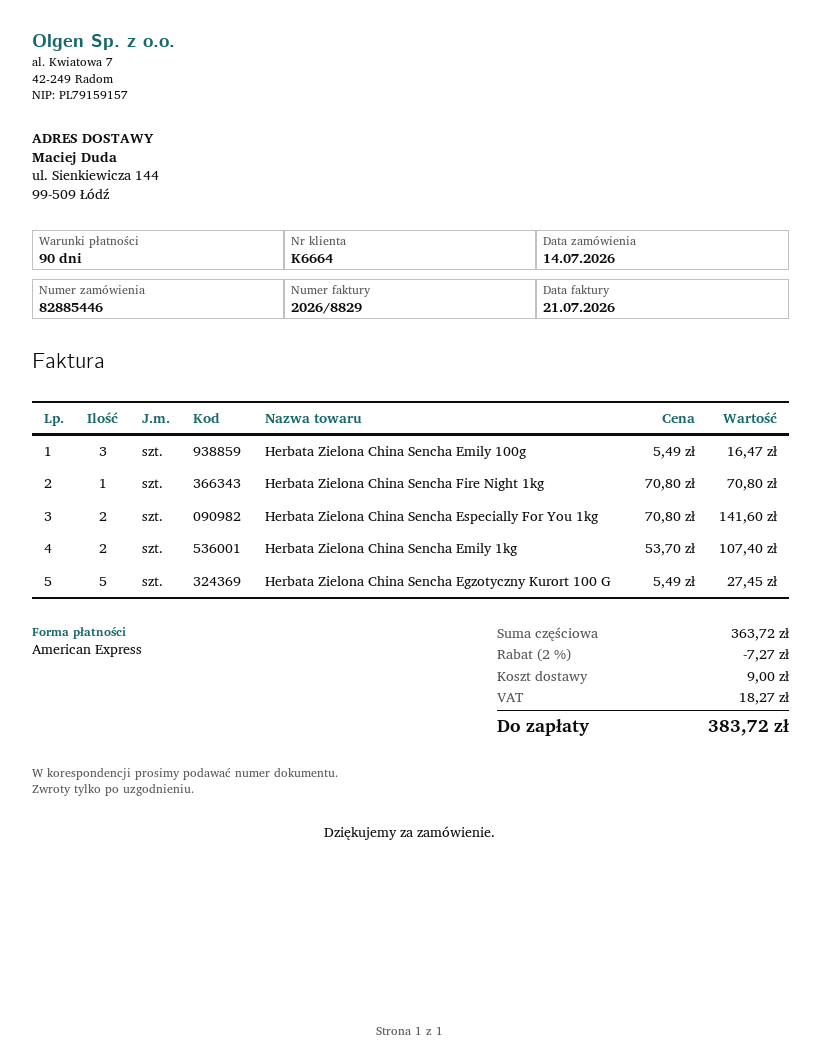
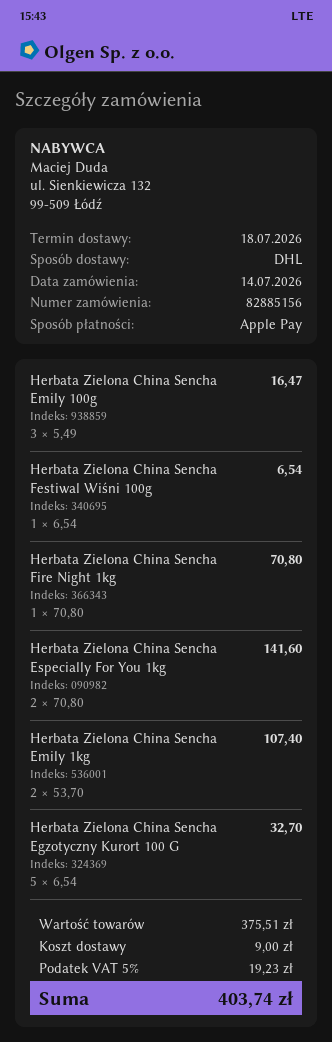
order number: 82885446 -> 82885156
payment method: American Express -> Apple Pay
Herbata Zielona China Sencha Egzotyczny Kurort 100 G: 5 x 5.49 = 27.45 -> 5 x 6.54 = 32.70
Herbata Zielona China Sencha Festiwal Wiśni 100g: none -> 1 x 6.54 = 6.54
subtotal: 363.72 -> 375.51
discount: 2% = 7.27 -> none
tax: 18.27 -> 19.23
total: 383.72 -> 403.74

